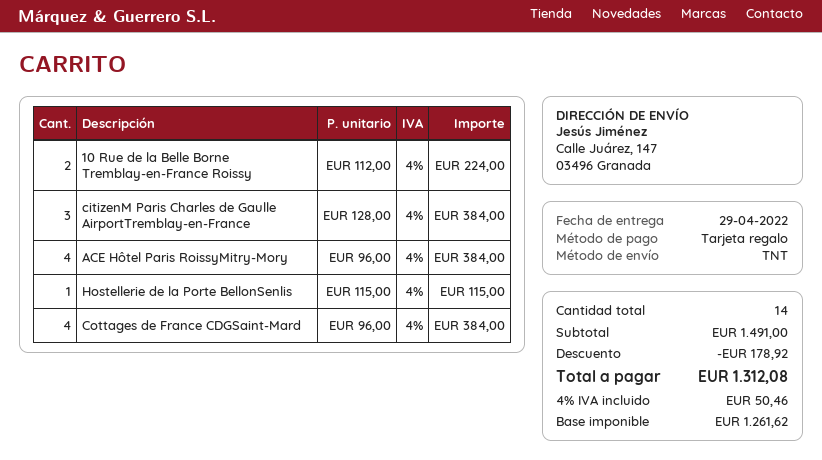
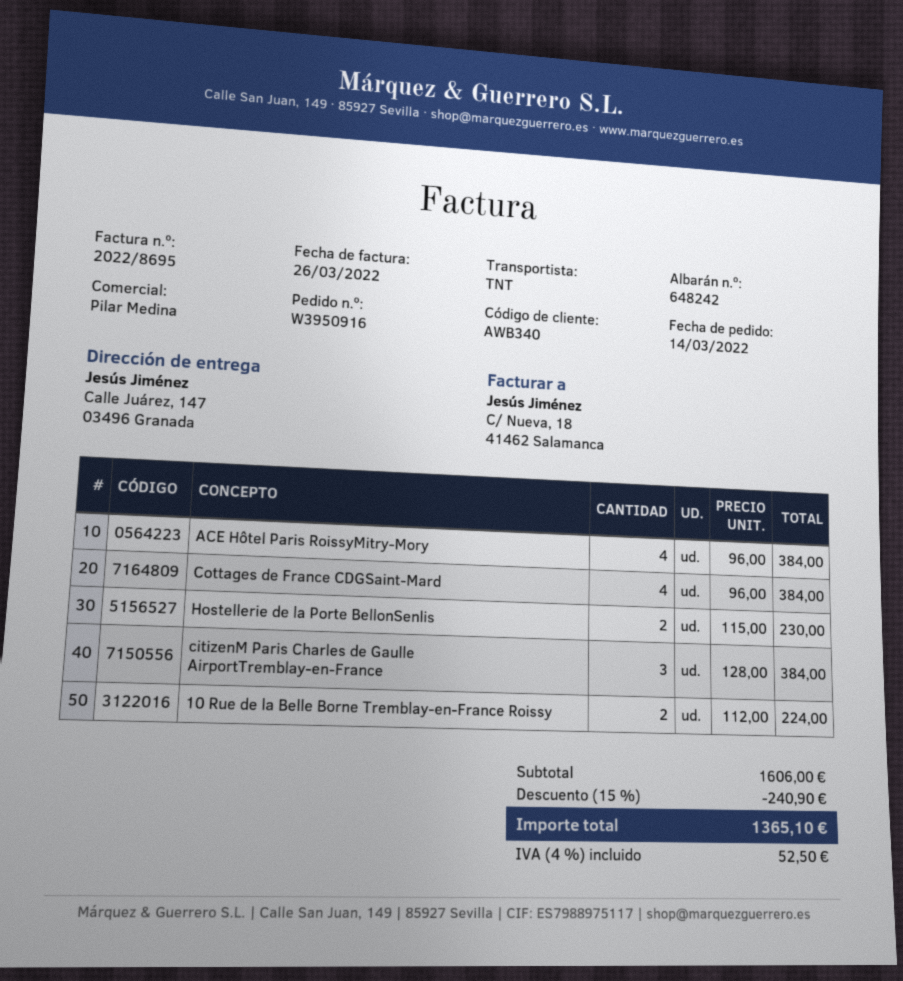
Hostellerie de la Porte BellonSenlis: 1 x 115.00 = 115.00 -> 2 x 115.00 = 230.00
subtotal: 1491.00 -> 1606.00
discount: 178.92 -> 240.90
tax: 4% = 50.46 -> 4% = 52.50
total: 1312.08 -> 1365.10

